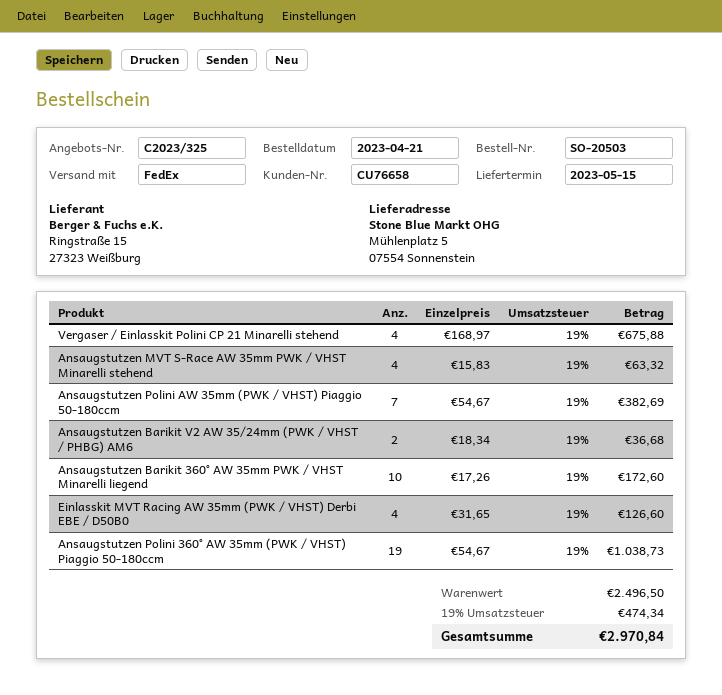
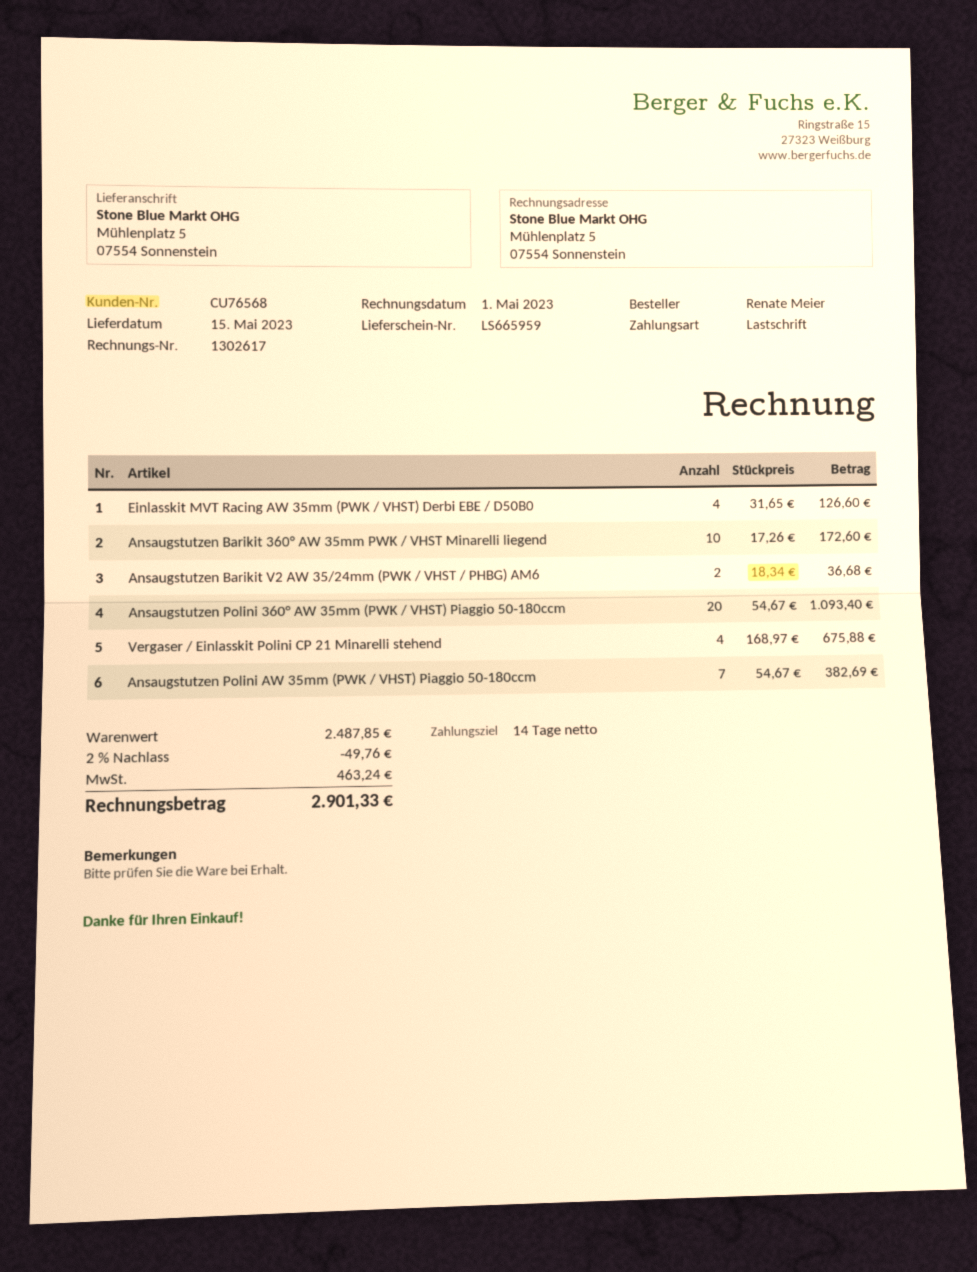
customer number: CU76658 -> CU76568
Ansaugstutzen MVT S-Race AW 35mm PWK / VHST Minarelli stehend: 4 x 15.83 = 63.32 -> none
Ansaugstutzen Polini 360° AW 35mm (PWK / VHST) Piaggio 50-180ccm: 19 x 54.67 = 1038.73 -> 20 x 54.67 = 1093.40
subtotal: 2496.50 -> 2487.85
discount: none -> 2% = 49.76
tax: 474.34 -> 463.24
total: 2970.84 -> 2901.33

